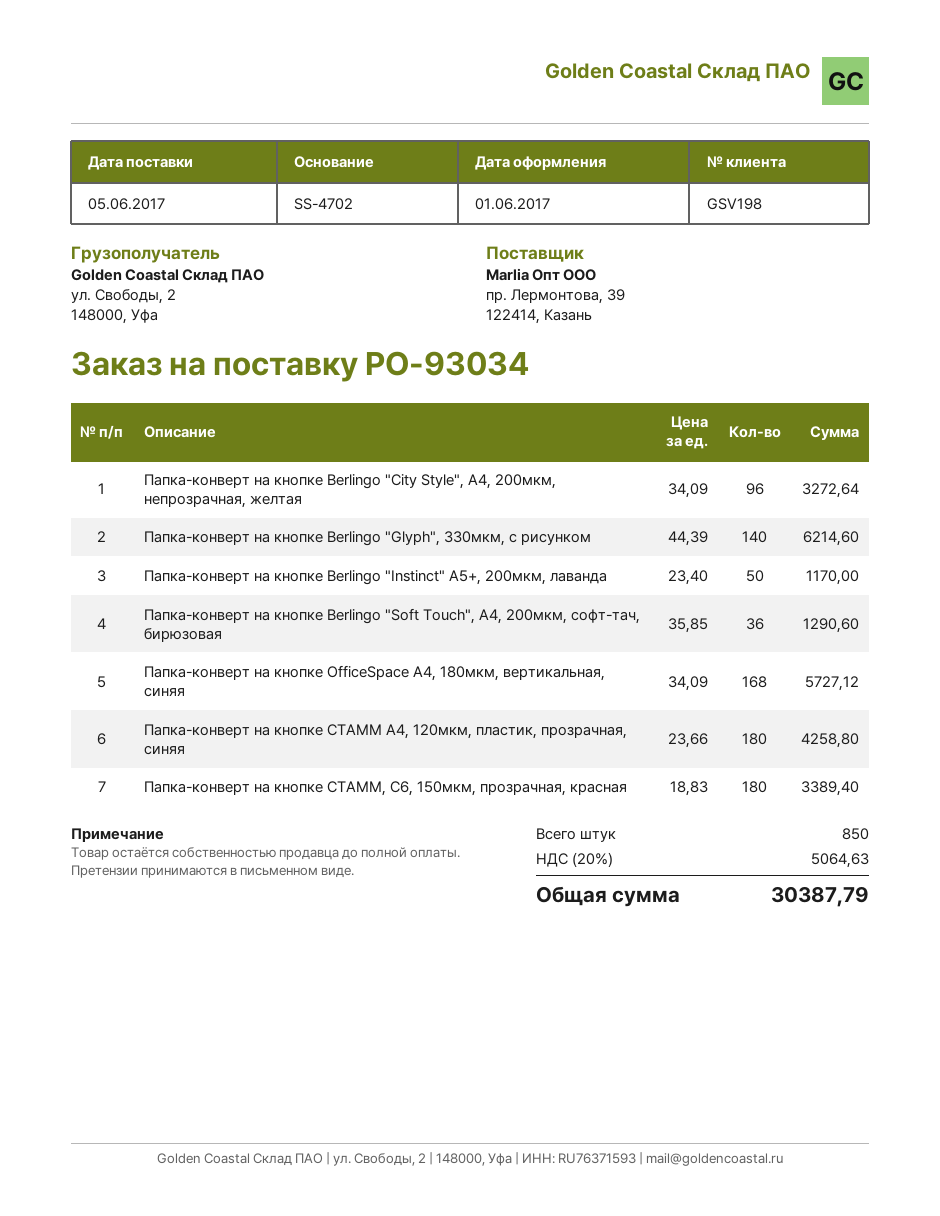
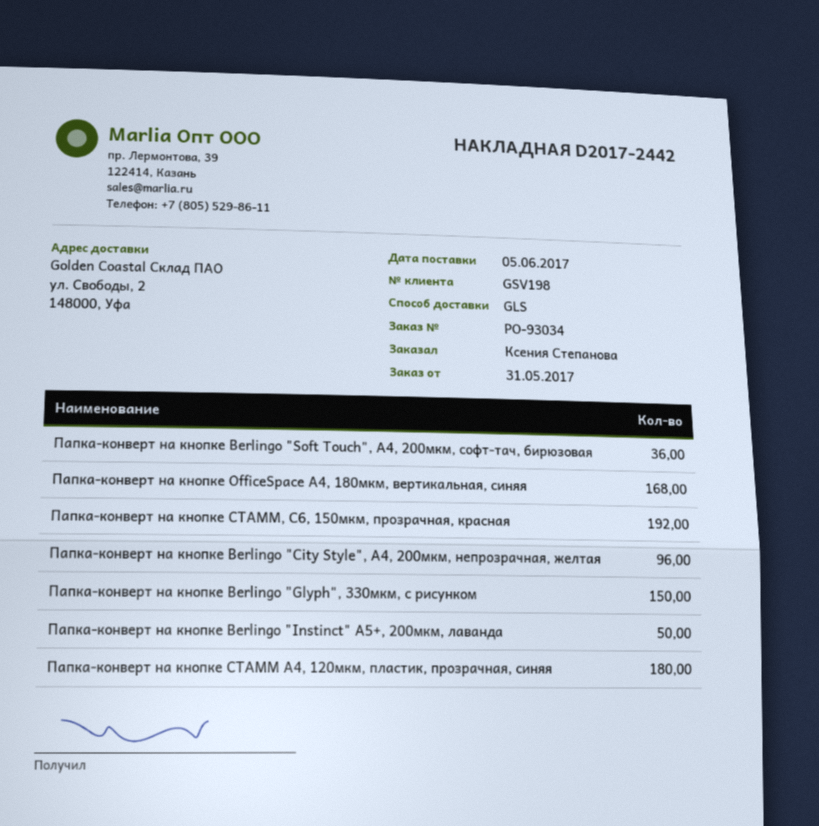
order date: 2017-06-01 -> 2017-05-31
Папка-конверт на кнопке Berlingo "Glyph", 330мкм, с рисунком: 140 -> 150
Папка-конверт на кнопке СТАММ, С6, 150мкм, прозрачная, красная: 180 -> 192

